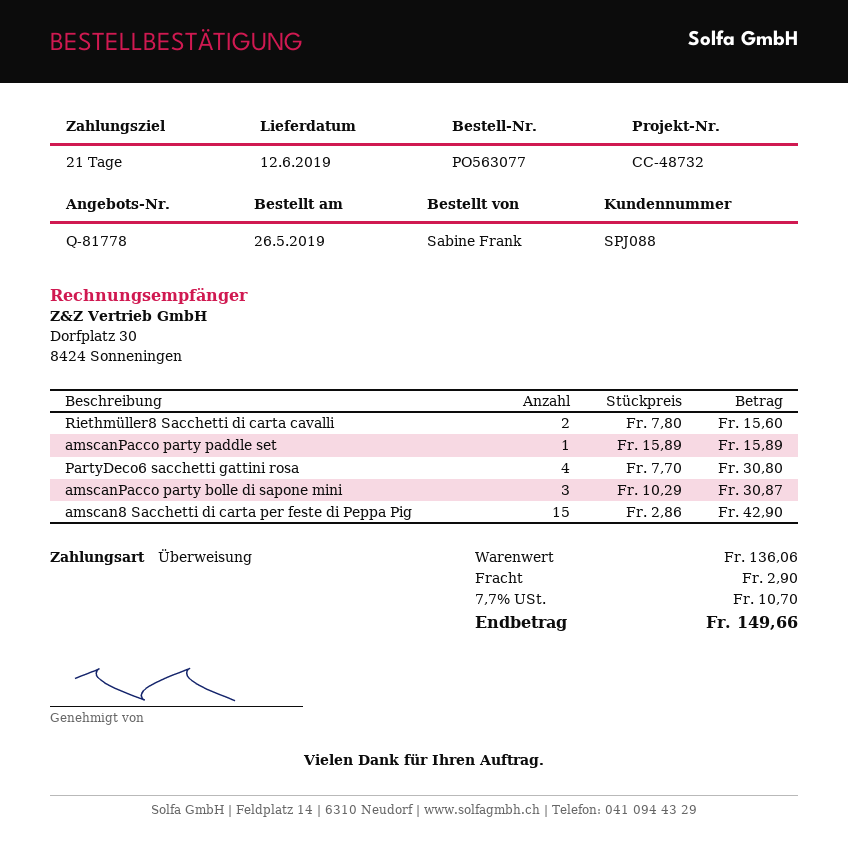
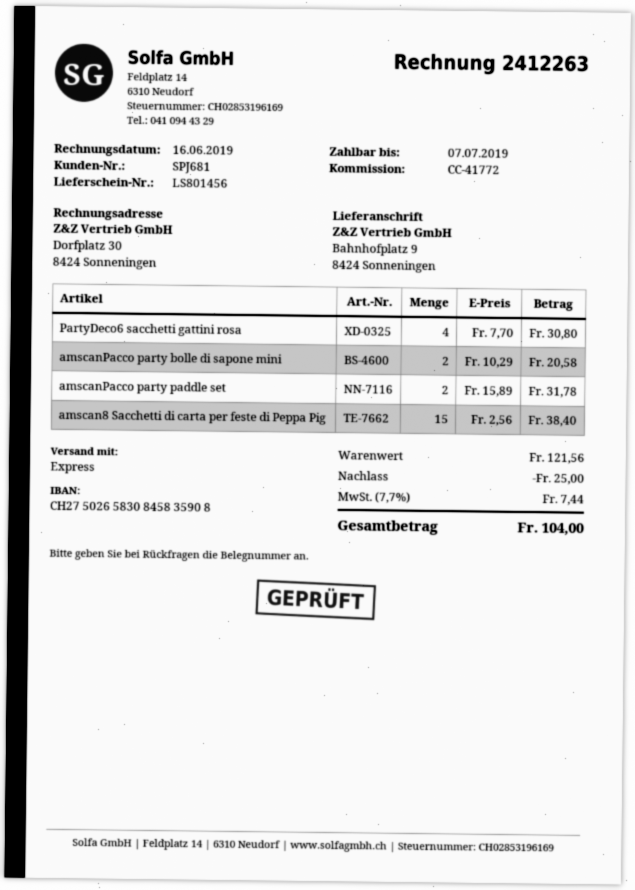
customer number: SPJ088 -> SPJ681
reference: CC-48732 -> CC-41772
Riethmüller8 Sacchetti di carta cavalli: 2 x 7.80 = 15.60 -> none
amscanPacco party paddle set: 1 x 15.89 = 15.89 -> 2 x 15.89 = 31.78
amscanPacco party bolle di sapone mini: 3 x 10.29 = 30.87 -> 2 x 10.29 = 20.58
amscan8 Sacchetti di carta per feste di Peppa Pig: 15 x 2.86 = 42.90 -> 15 x 2.56 = 38.40
subtotal: 136.06 -> 121.56
discount: none -> 25.00
shipping: 2.90 -> none
tax: 7.7% = 10.70 -> 7.7% = 7.44
total: 149.66 -> 104.00

